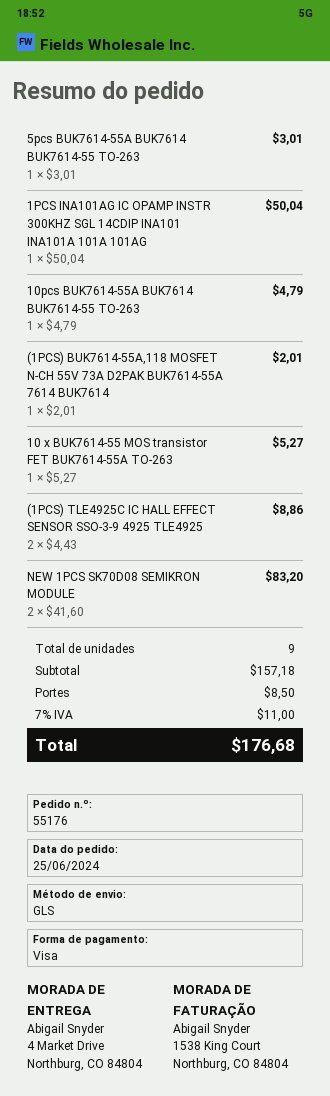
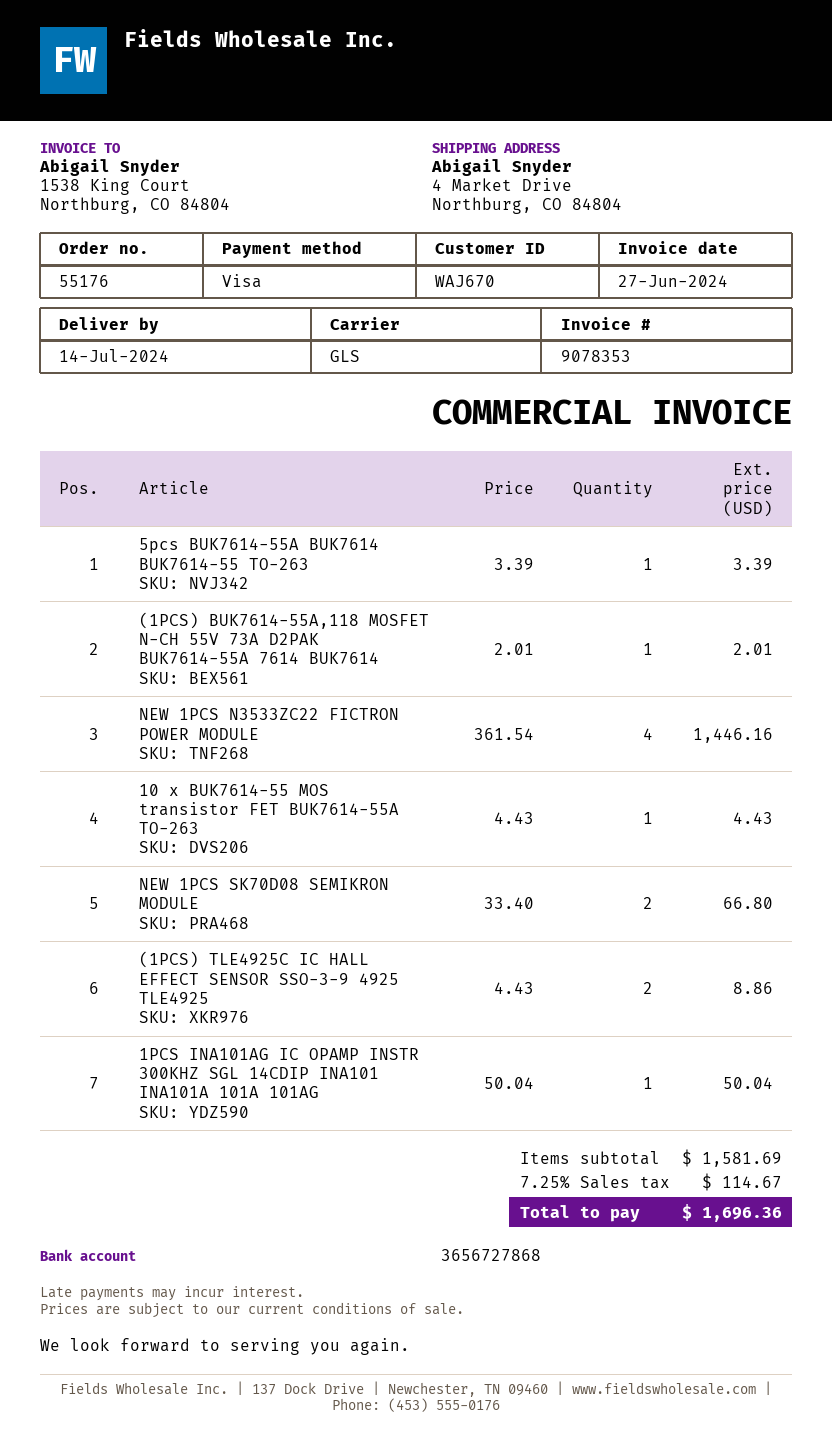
5pcs BUK7614-55A BUK7614 BUK7614-55 TO-263: 1 x 3.01 = 3.01 -> 1 x 3.39 = 3.39
10pcs BUK7614-55A BUK7614 BUK7614-55 TO-263: 1 x 4.79 = 4.79 -> none
10 x BUK7614-55 MOS transistor FET BUK7614-55A TO-263: 1 x 5.27 = 5.27 -> 1 x 4.43 = 4.43
NEW 1PCS SK70D08 SEMIKRON MODULE: 2 x 41.60 = 83.20 -> 2 x 33.40 = 66.80
NEW 1PCS N3533ZC22 FICTRON POWER MODULE: none -> 4 x 361.54 = 1446.16
subtotal: 157.18 -> 1581.69
shipping: 8.50 -> none
tax: 7% = 11.00 -> 7.25% = 114.67
total: 176.68 -> 1696.36

